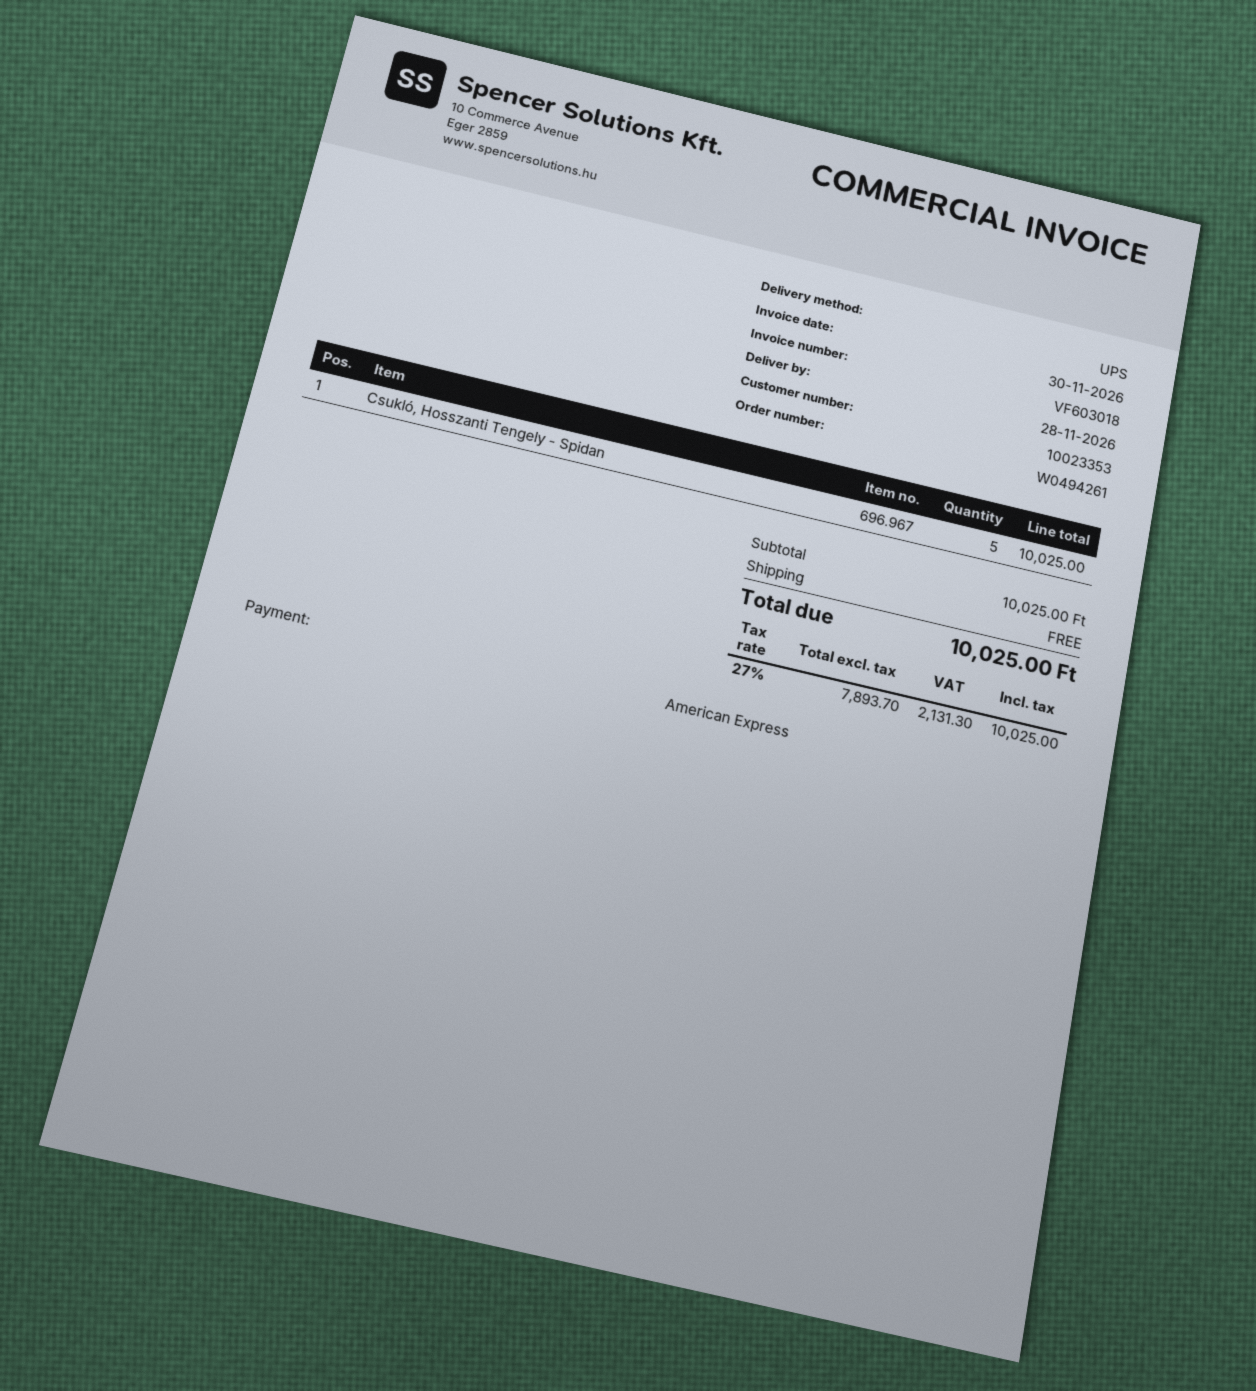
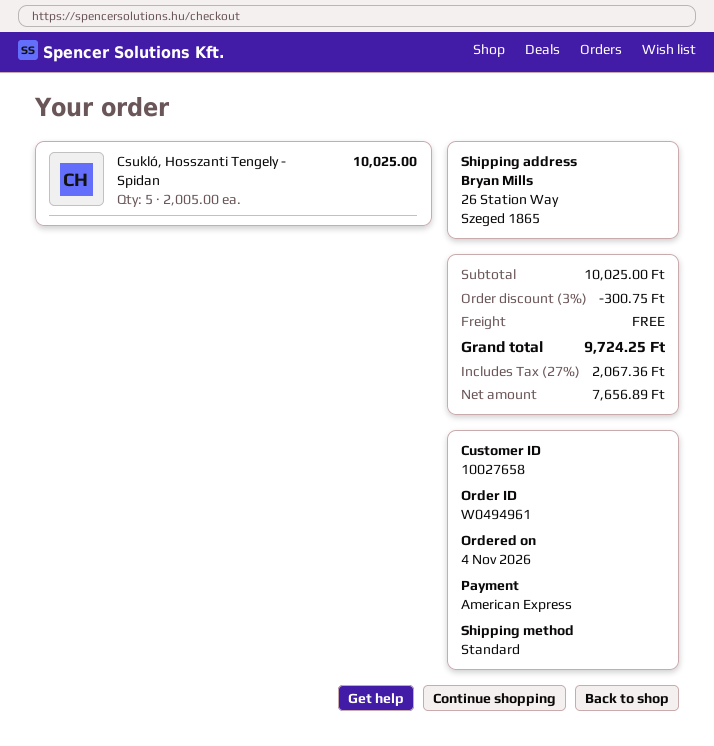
order number: W0494261 -> W0494961
customer number: 10023353 -> 10027658
shipping method: UPS -> standard
discount: none -> 3% = 300.75
net: 7893.70 -> 7656.89
tax: 27% = 2131.30 -> 27% = 2067.36
total: 10025.00 -> 9724.25

